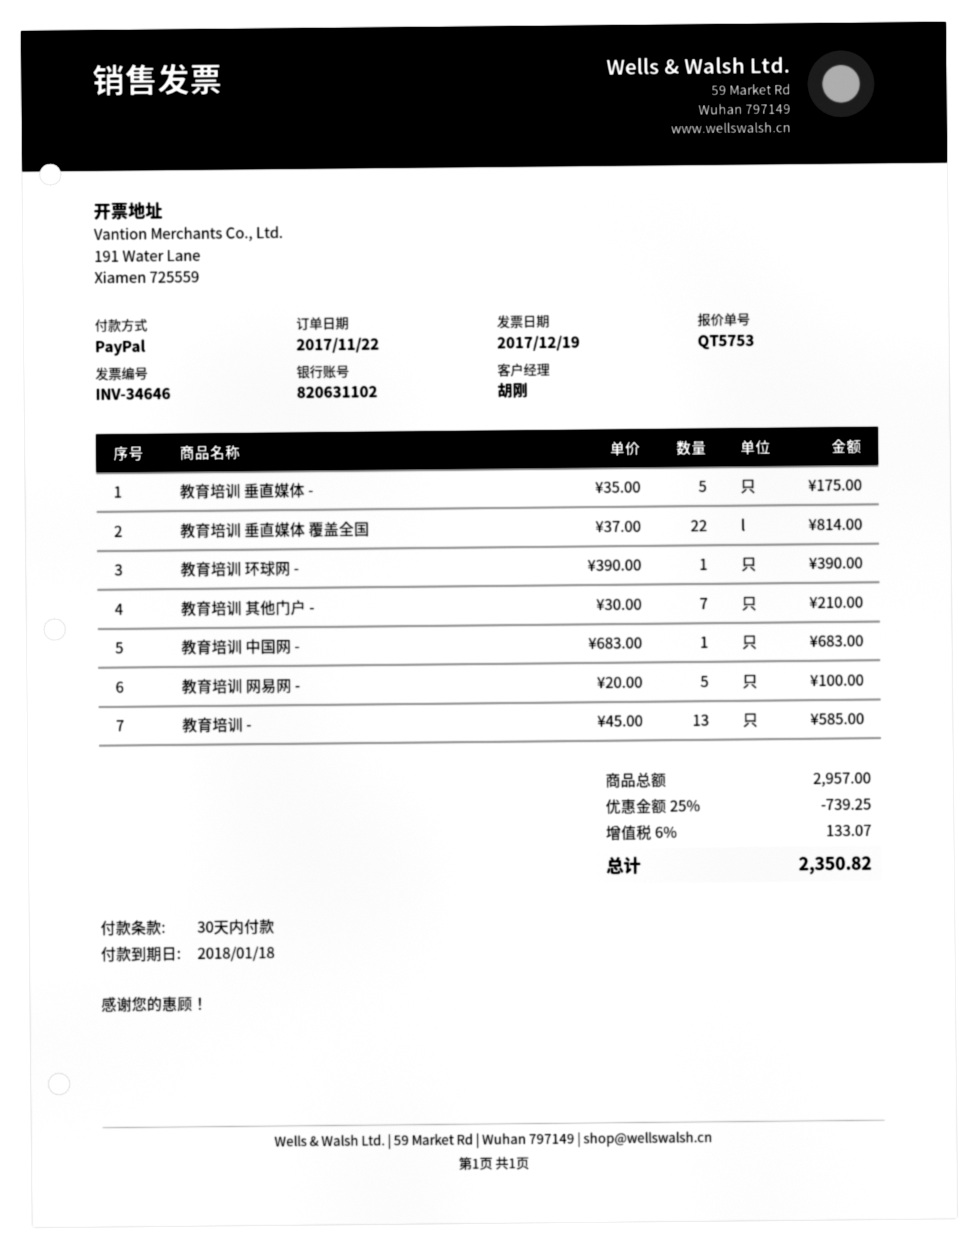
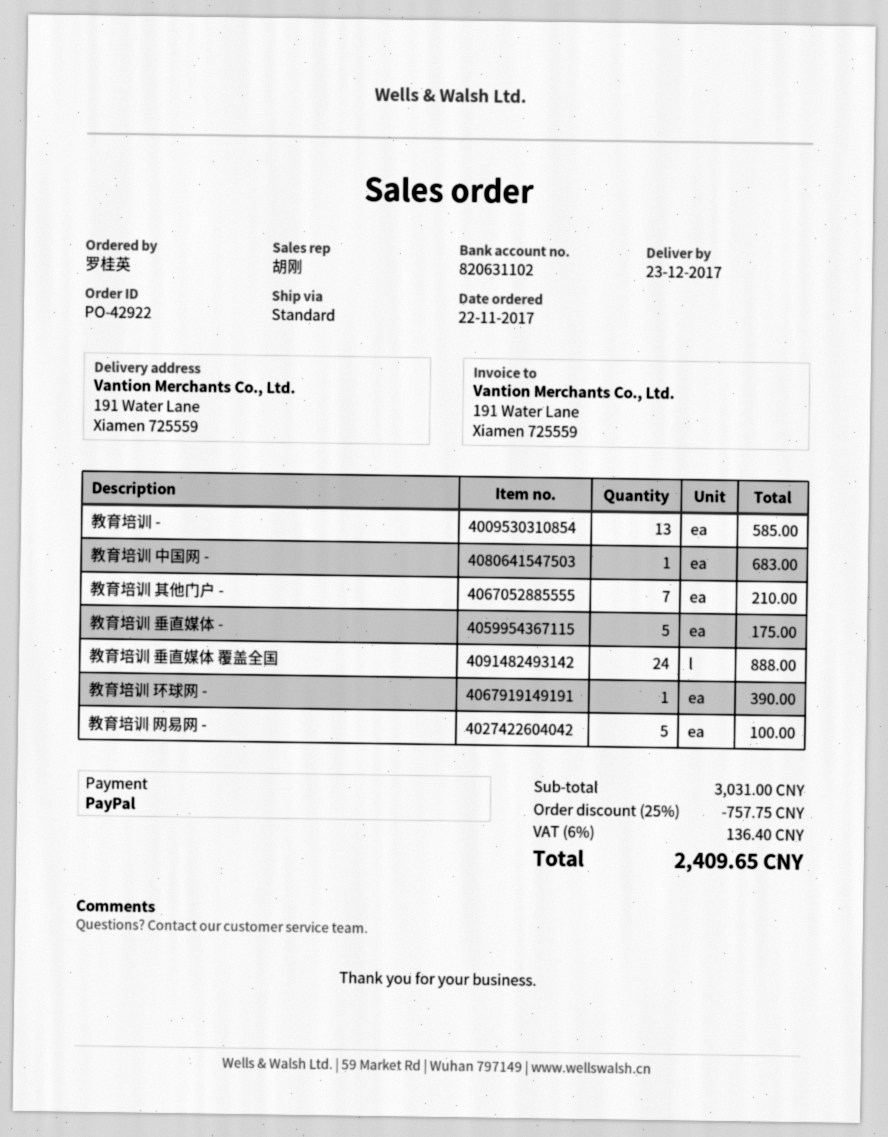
教育培训 垂直媒体 覆盖全国: 22 for 814.00 -> 24 for 888.00
subtotal: 2957.00 -> 3031.00
discount: 25% = 739.25 -> 25% = 757.75
tax: 6% = 133.07 -> 6% = 136.40
total: 2350.82 -> 2409.65

